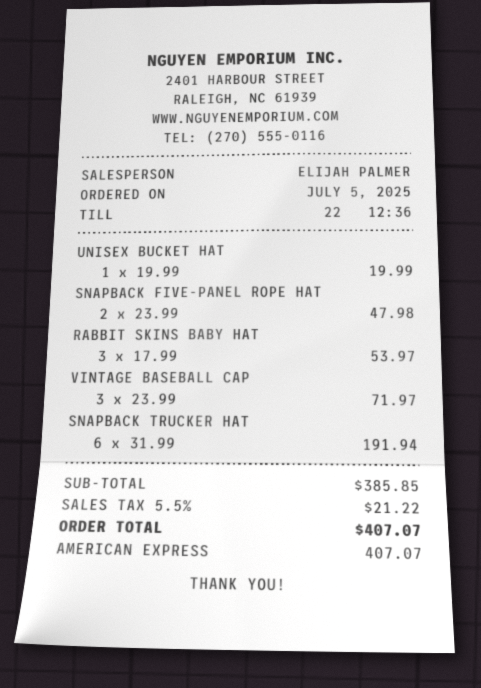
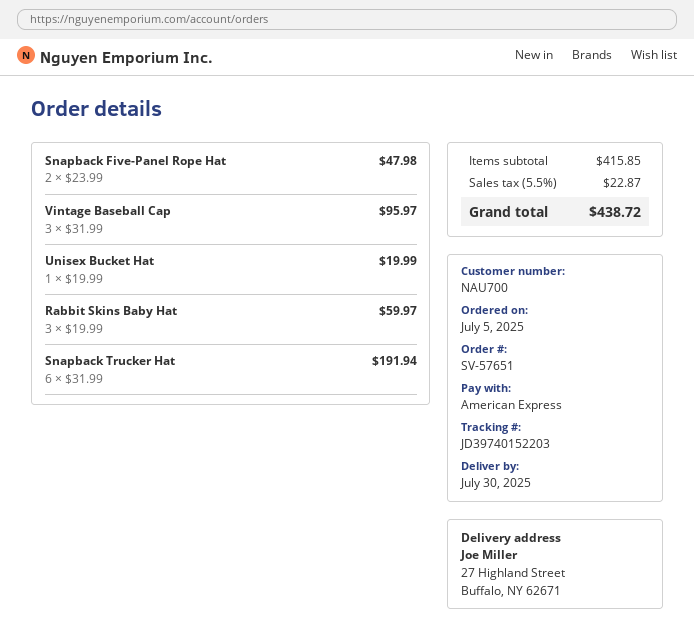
RABBIT SKINS BABY HAT: 3 x 17.99 = 53.97 -> 3 x 19.99 = 59.97
VINTAGE BASEBALL CAP: 3 x 23.99 = 71.97 -> 3 x 31.99 = 95.97
subtotal: 385.85 -> 415.85
tax: 5.5% = 21.22 -> 5.5% = 22.87
total: 407.07 -> 438.72

